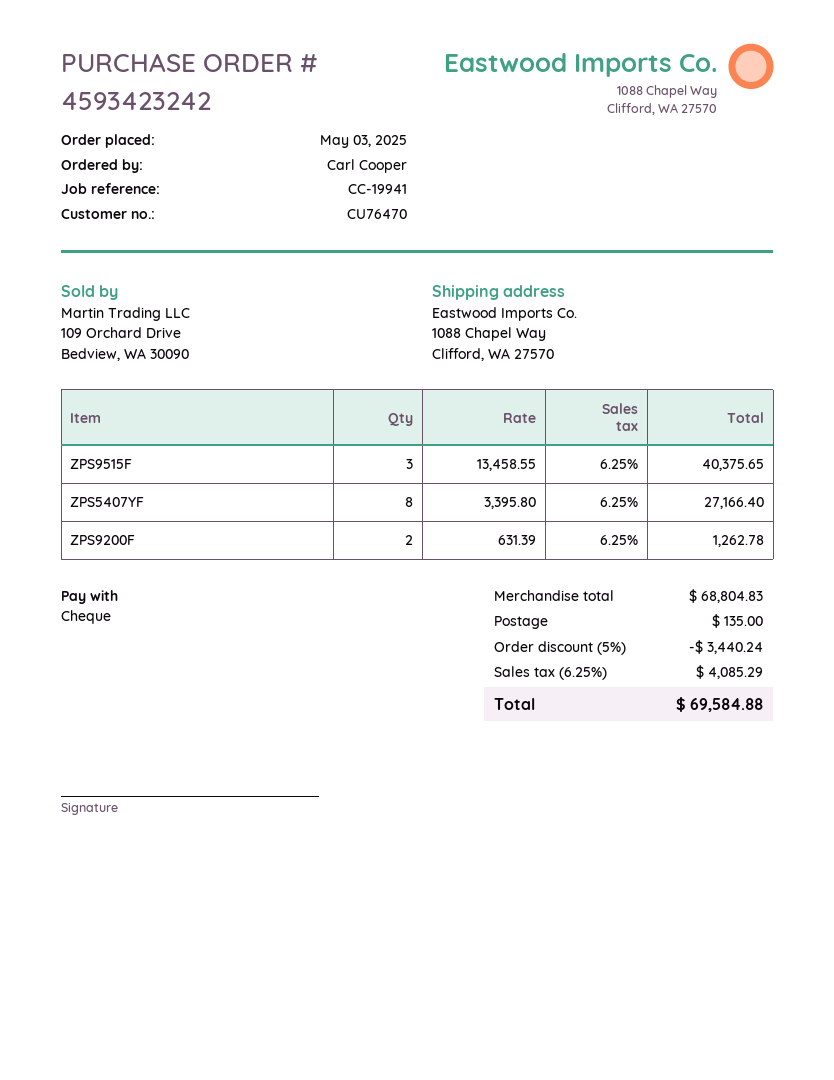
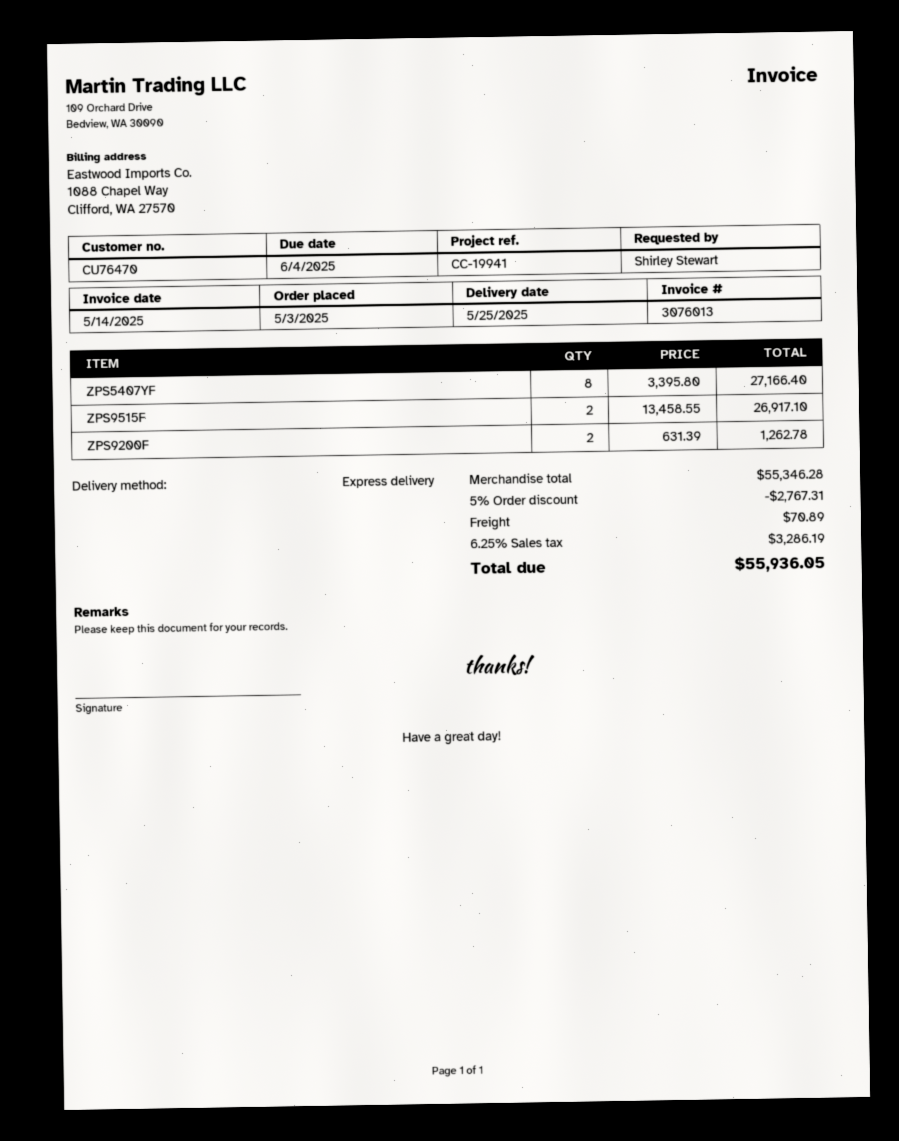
ordered by: Carl Cooper -> Shirley Stewart
ZPS9515F: 3 x 13458.55 = 40375.65 -> 2 x 13458.55 = 26917.10
subtotal: 68804.83 -> 55346.28
discount: 5% = 3440.24 -> 5% = 2767.31
shipping: 135.00 -> 70.89
tax: 6.25% = 4085.29 -> 6.25% = 3286.19
total: 69584.88 -> 55936.05

